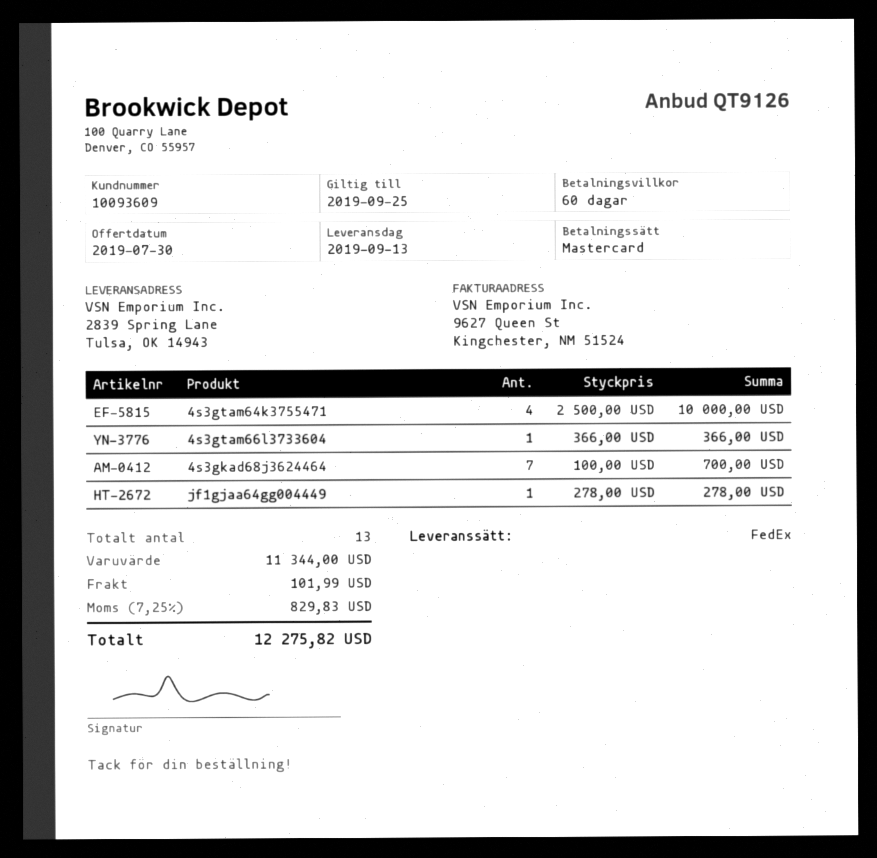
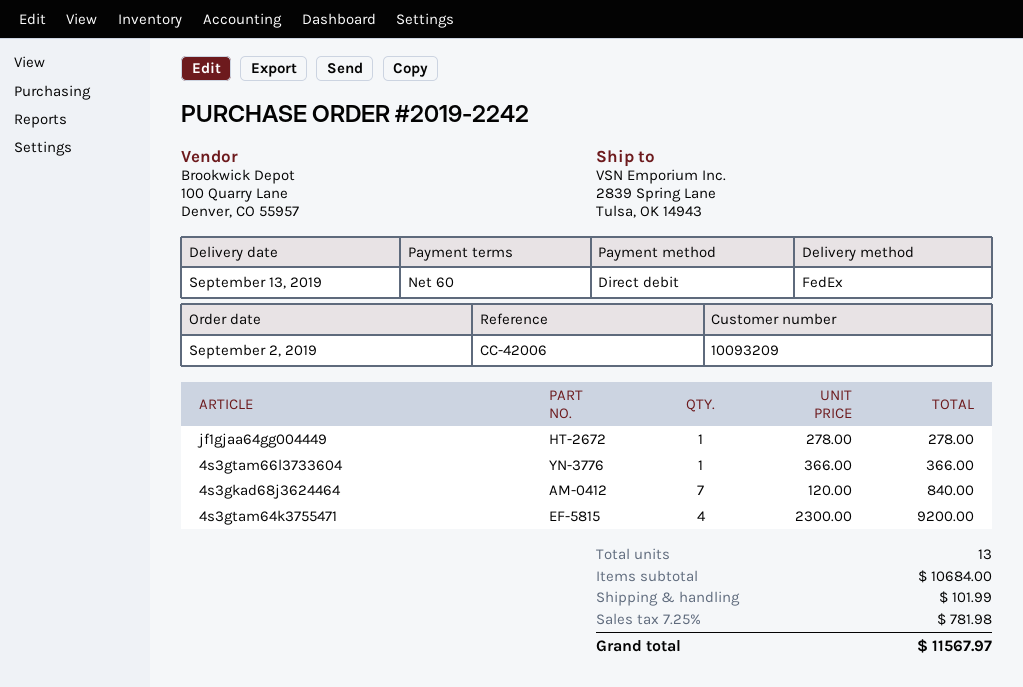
customer number: 10093609 -> 10093209
payment method: Mastercard -> direct debit
4s3gtam64k3755471: 4 x 2500.00 = 10000.00 -> 4 x 2300.00 = 9200.00
4s3gkad68j3624464: 7 x 100.00 = 700.00 -> 7 x 120.00 = 840.00
subtotal: 11344.00 -> 10684.00
tax: 7.25% = 829.83 -> 7.25% = 781.98
total: 12275.82 -> 11567.97

